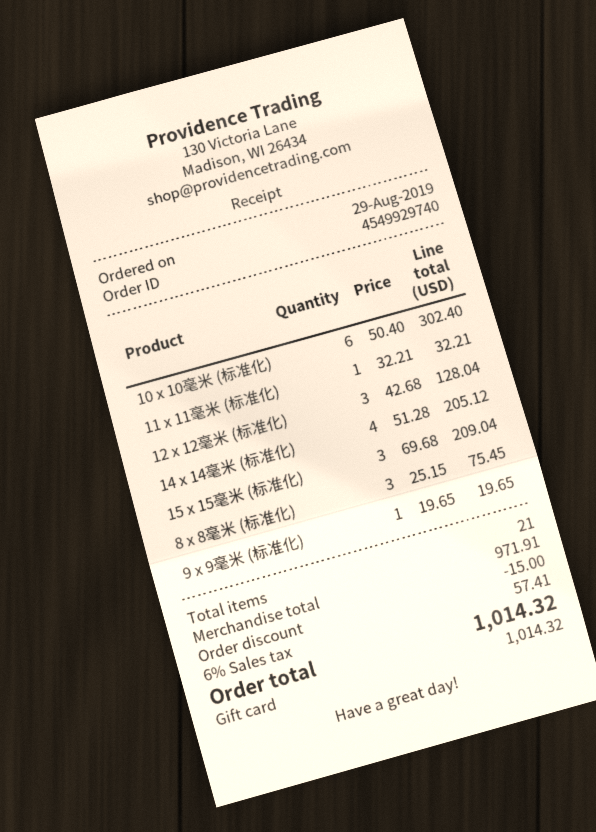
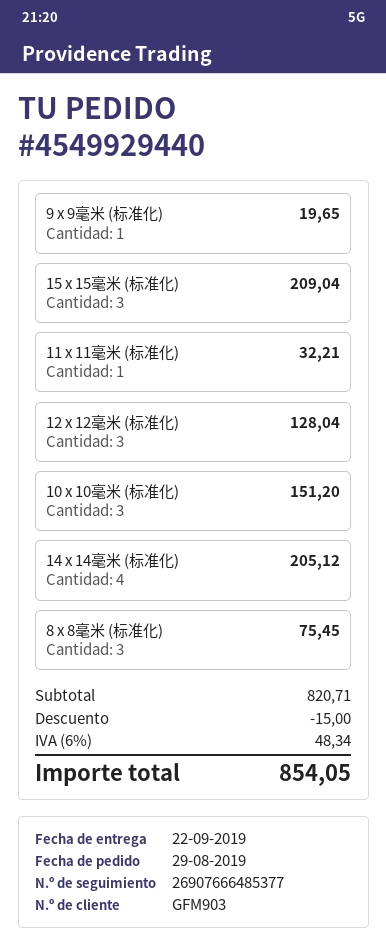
order number: 4549929740 -> 4549929440
10 x 10毫米 (标准化): 6 for 302.40 -> 3 for 151.20
subtotal: 971.91 -> 820.71
tax: 6% = 57.41 -> 6% = 48.34
total: 1014.32 -> 854.05

